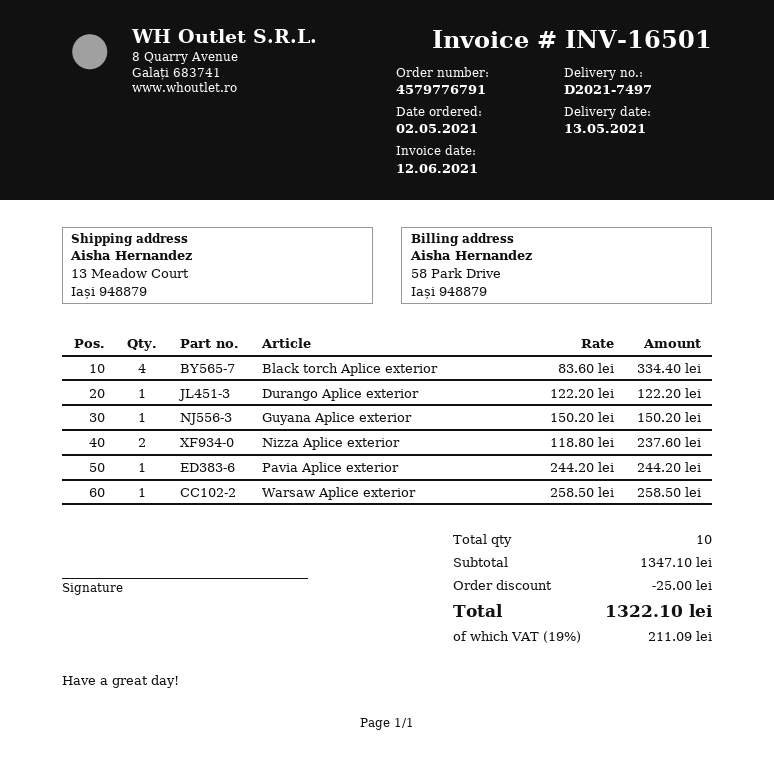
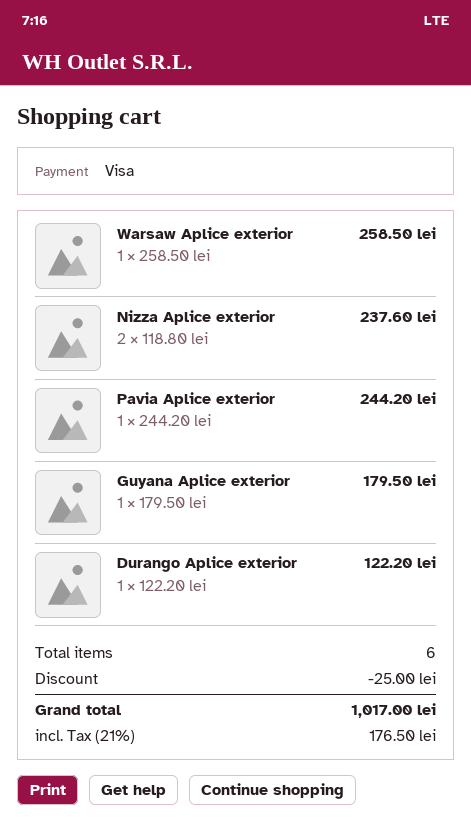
Black torch Aplice exterior: 4 x 83.60 = 334.40 -> none
Guyana Aplice exterior: 1 x 150.20 = 150.20 -> 1 x 179.50 = 179.50
total quantity: 10 -> 6
tax: 19% = 211.09 -> 21% = 176.50
total: 1322.10 -> 1017.00

